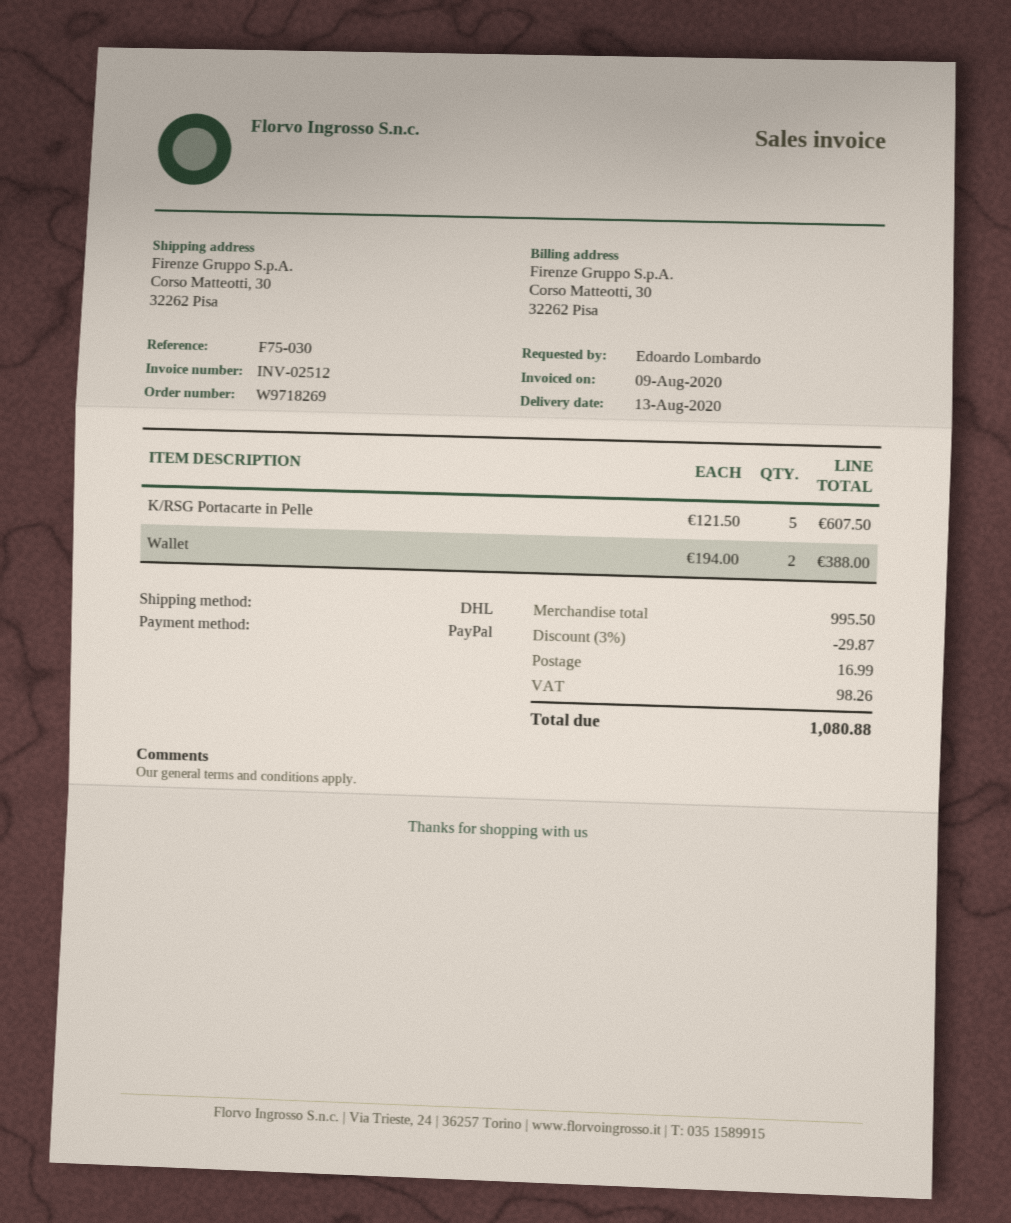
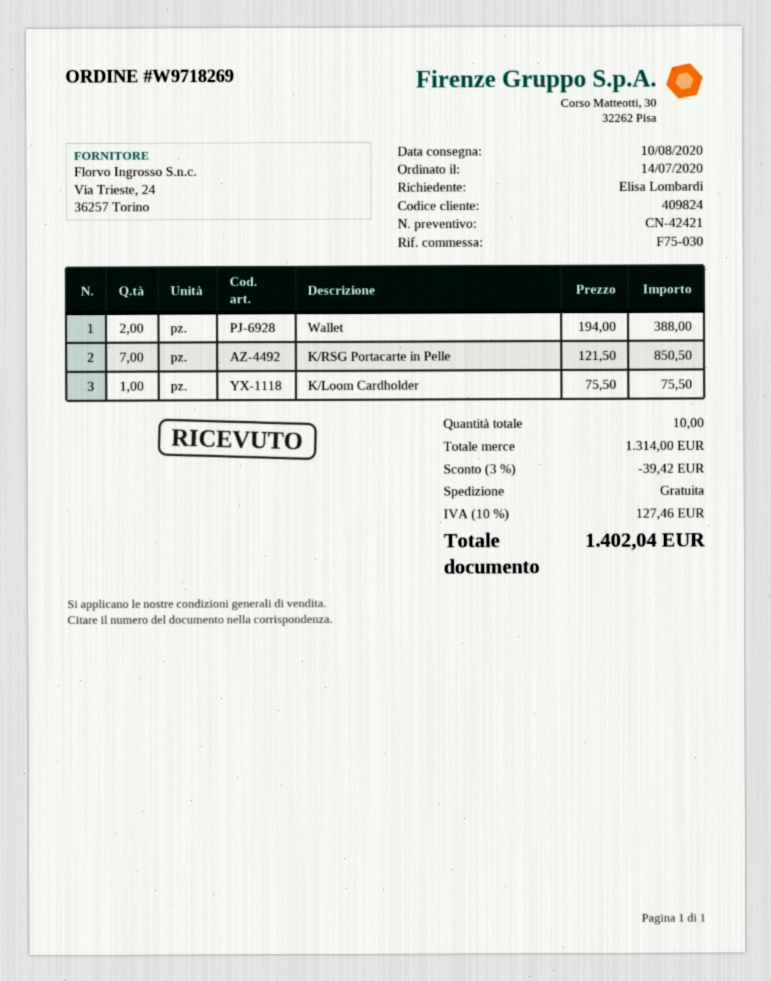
delivery date: 2020-08-13 -> 2020-08-10
ordered by: Edoardo Lombardo -> Elisa Lombardi
K/RSG Portacarte in Pelle: 5 x 121.50 = 607.50 -> 7 x 121.50 = 850.50
K/Loom Cardholder: none -> 1 x 75.50 = 75.50
subtotal: 995.50 -> 1314.00
discount: 3% = 29.87 -> 3% = 39.42
shipping: 16.99 -> 0.00
tax: 98.26 -> 127.46
total: 1080.88 -> 1402.04

